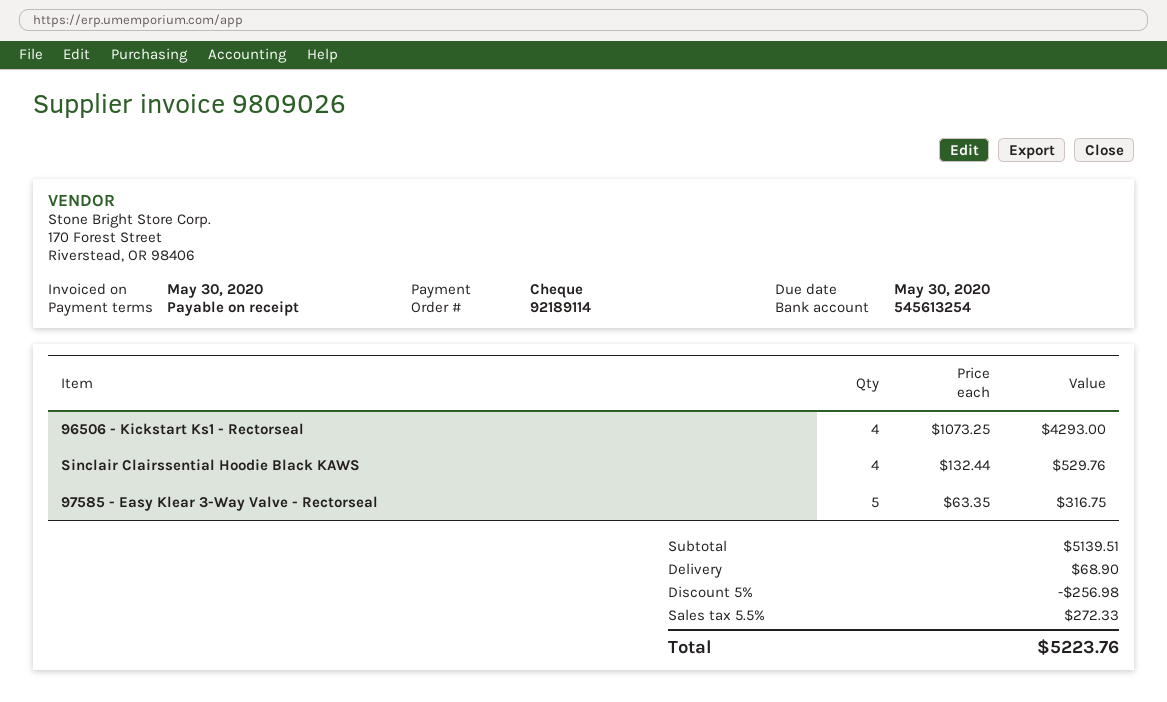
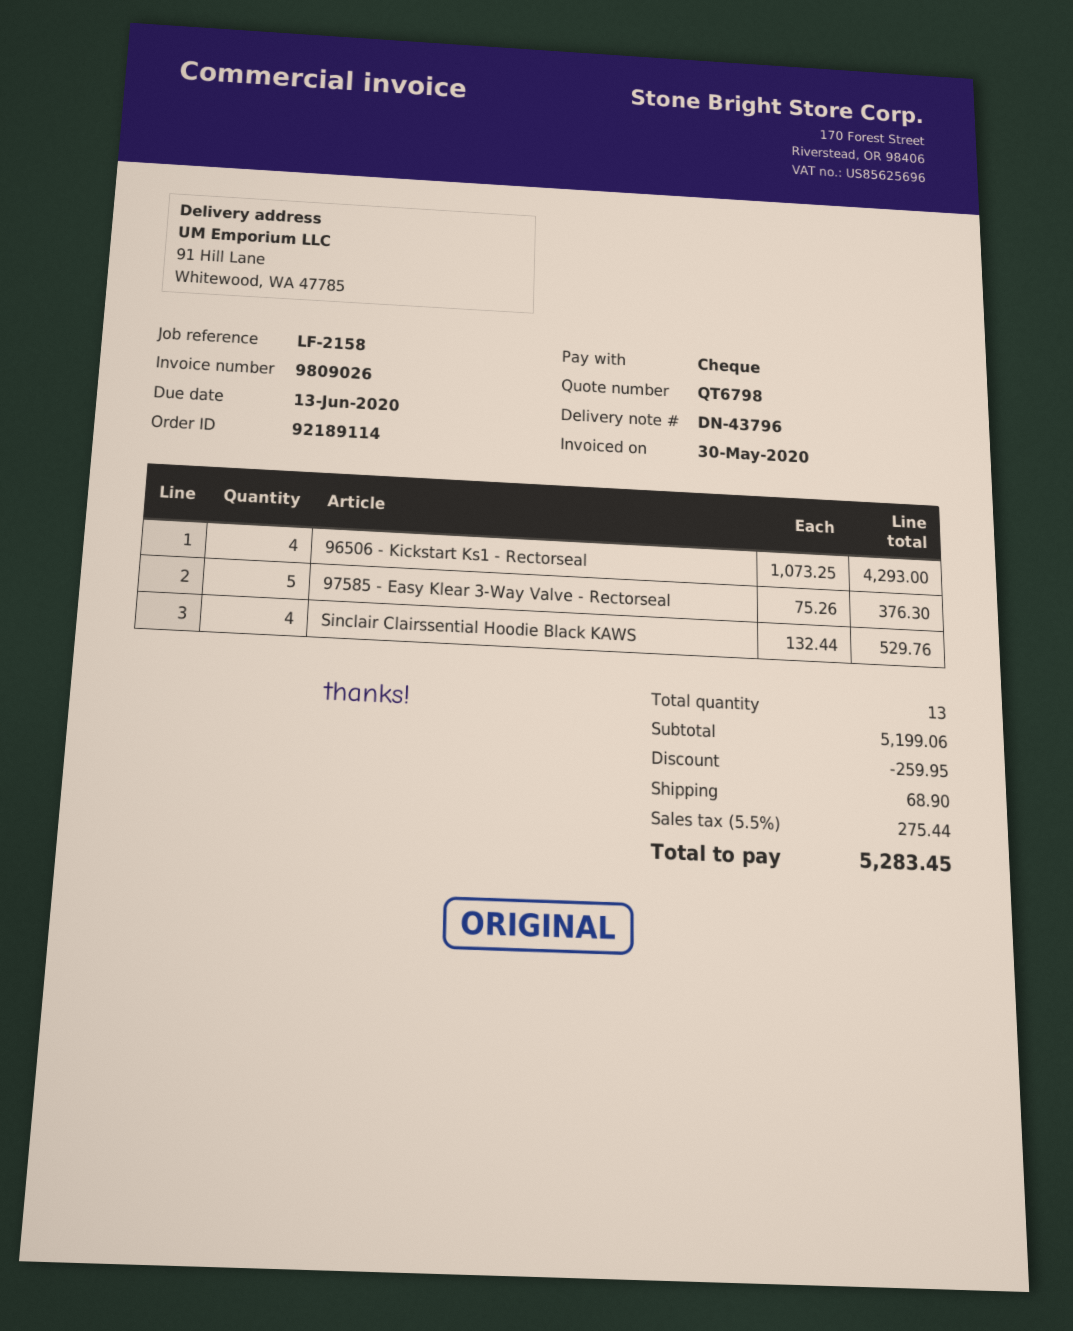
due date: 2020-05-30 -> 2020-06-13
97585 - Easy Klear 3-Way Valve - Rectorseal: 5 x 63.35 = 316.75 -> 5 x 75.26 = 376.30
subtotal: 5139.51 -> 5199.06
discount: 256.98 -> 259.95
tax: 5.5% = 272.33 -> 5.5% = 275.44
total: 5223.76 -> 5283.45

